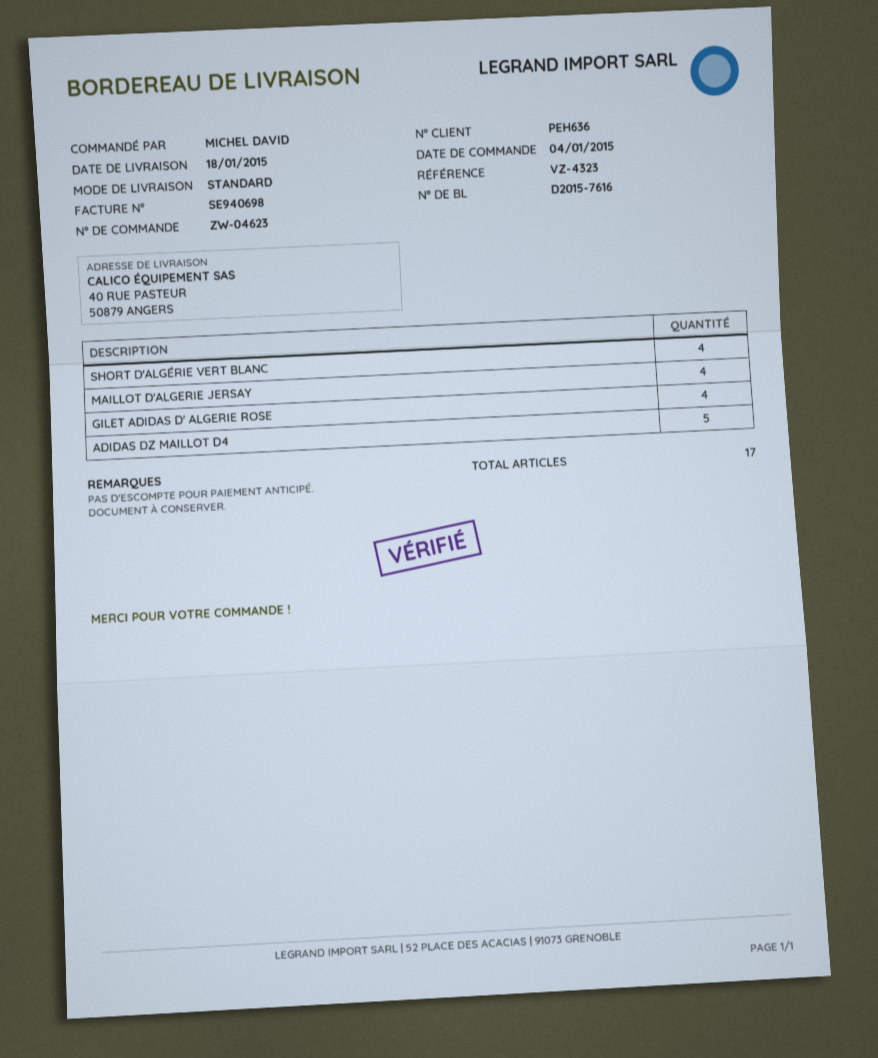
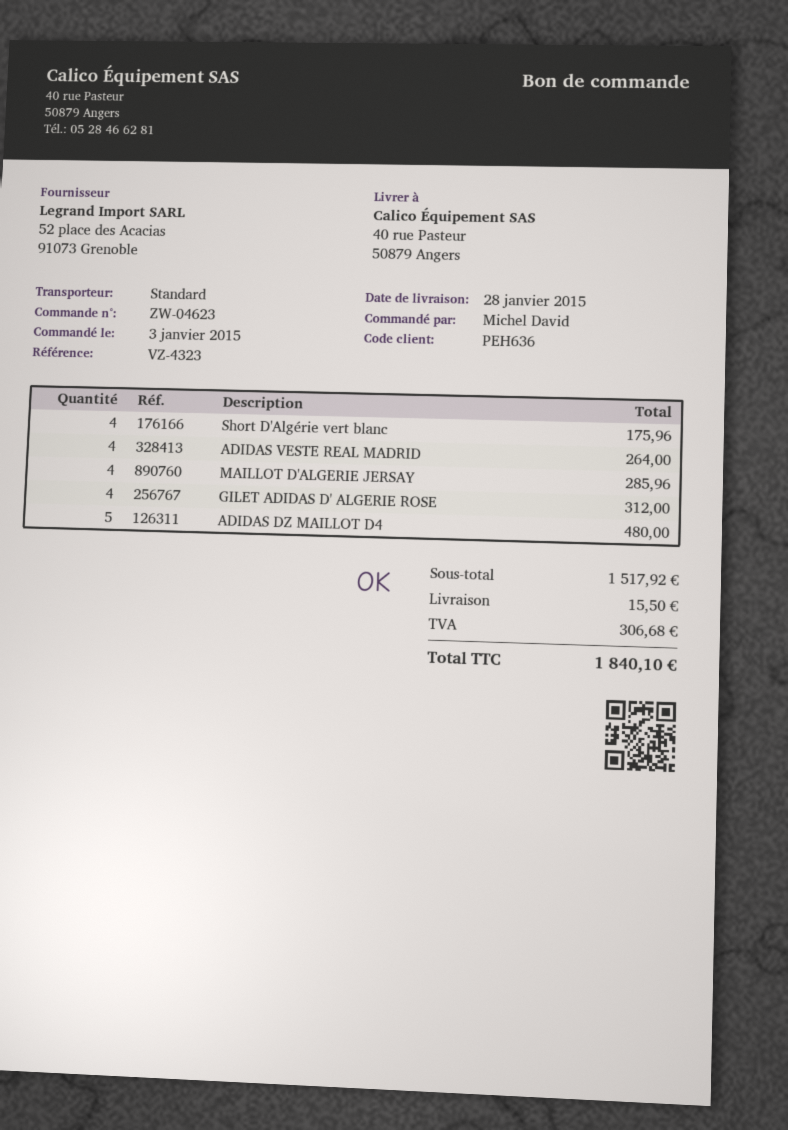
order date: 2015-01-04 -> 2015-01-03
delivery date: 2015-01-18 -> 2015-01-28
ADIDAS VESTE REAL MADRID: none -> 4

